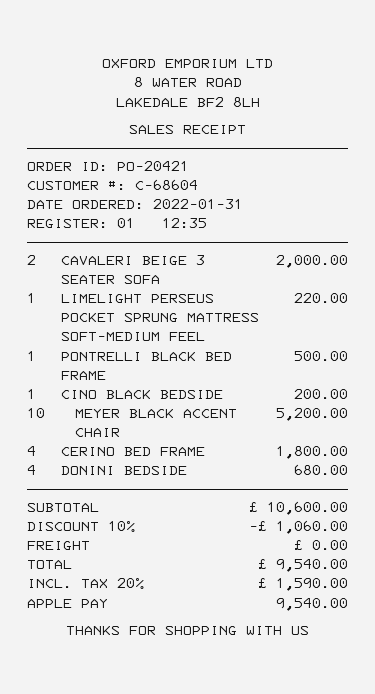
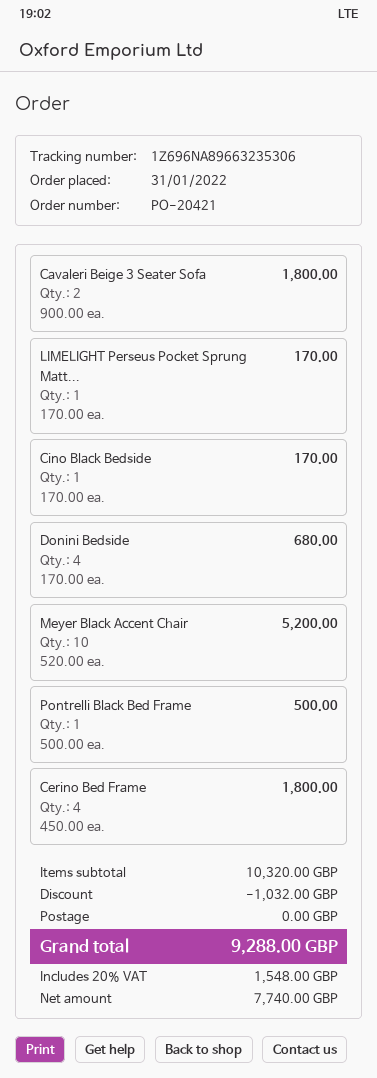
CAVALERI BEIGE 3 SEATER SOFA: 2 for 2000.00 -> 2 for 1800.00
LIMELIGHT PERSEUS POCKET SPRUNG MATTRESS SOFT-MEDIUM FEEL: 1 for 220.00 -> 1 for 170.00
CINO BLACK BEDSIDE: 1 for 200.00 -> 1 for 170.00
subtotal: 10600.00 -> 10320.00
discount: 1060.00 -> 1032.00
tax: 20% = 1590.00 -> 20% = 1548.00
total: 9540.00 -> 9288.00

